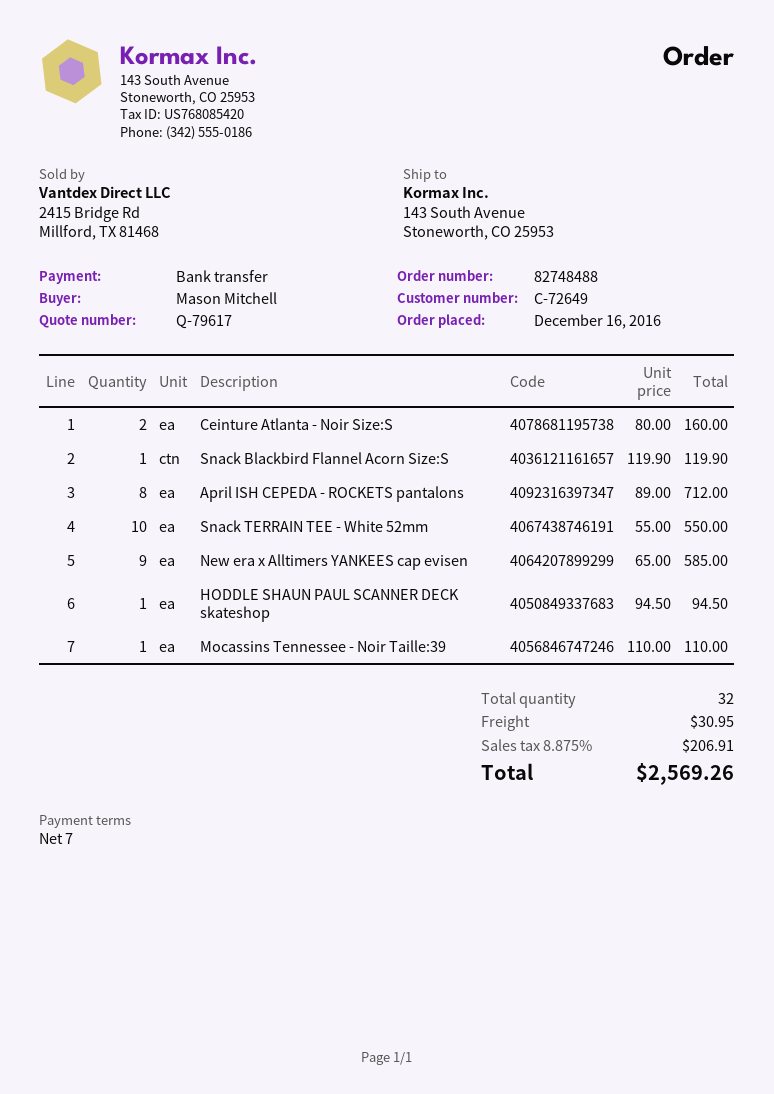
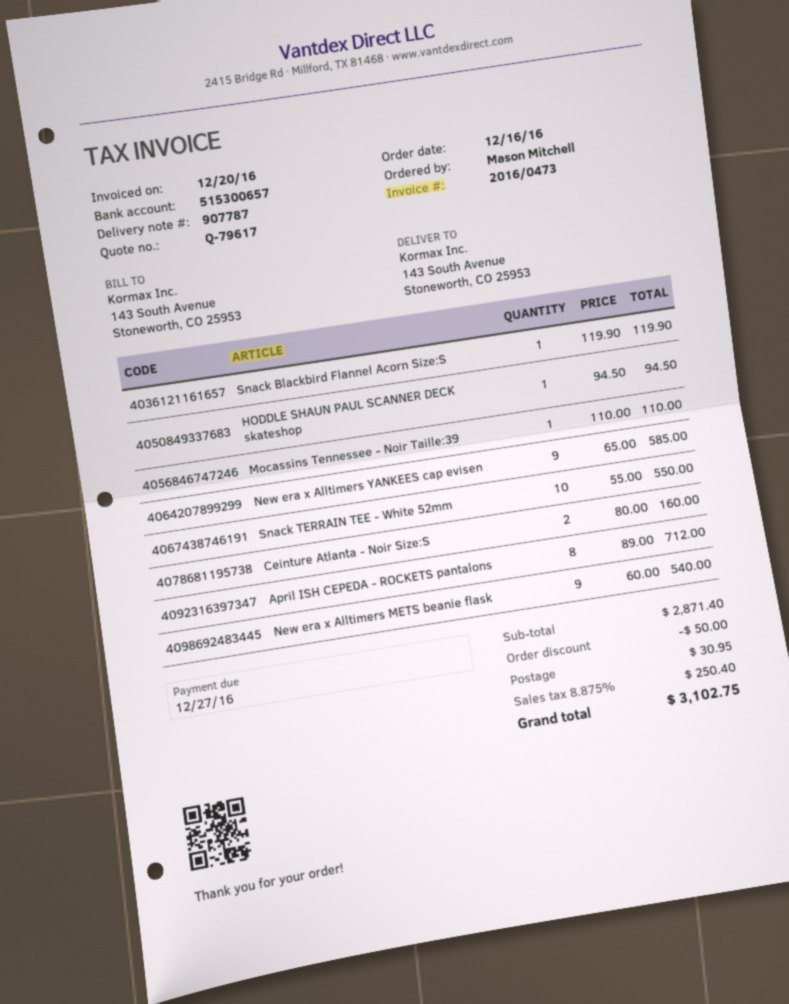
New era x Alltimers METS beanie flask: none -> 9 x 60.00 = 540.00
discount: none -> 50.00
tax: 8.875% = 206.91 -> 8.875% = 250.40
total: 2569.26 -> 3102.75

